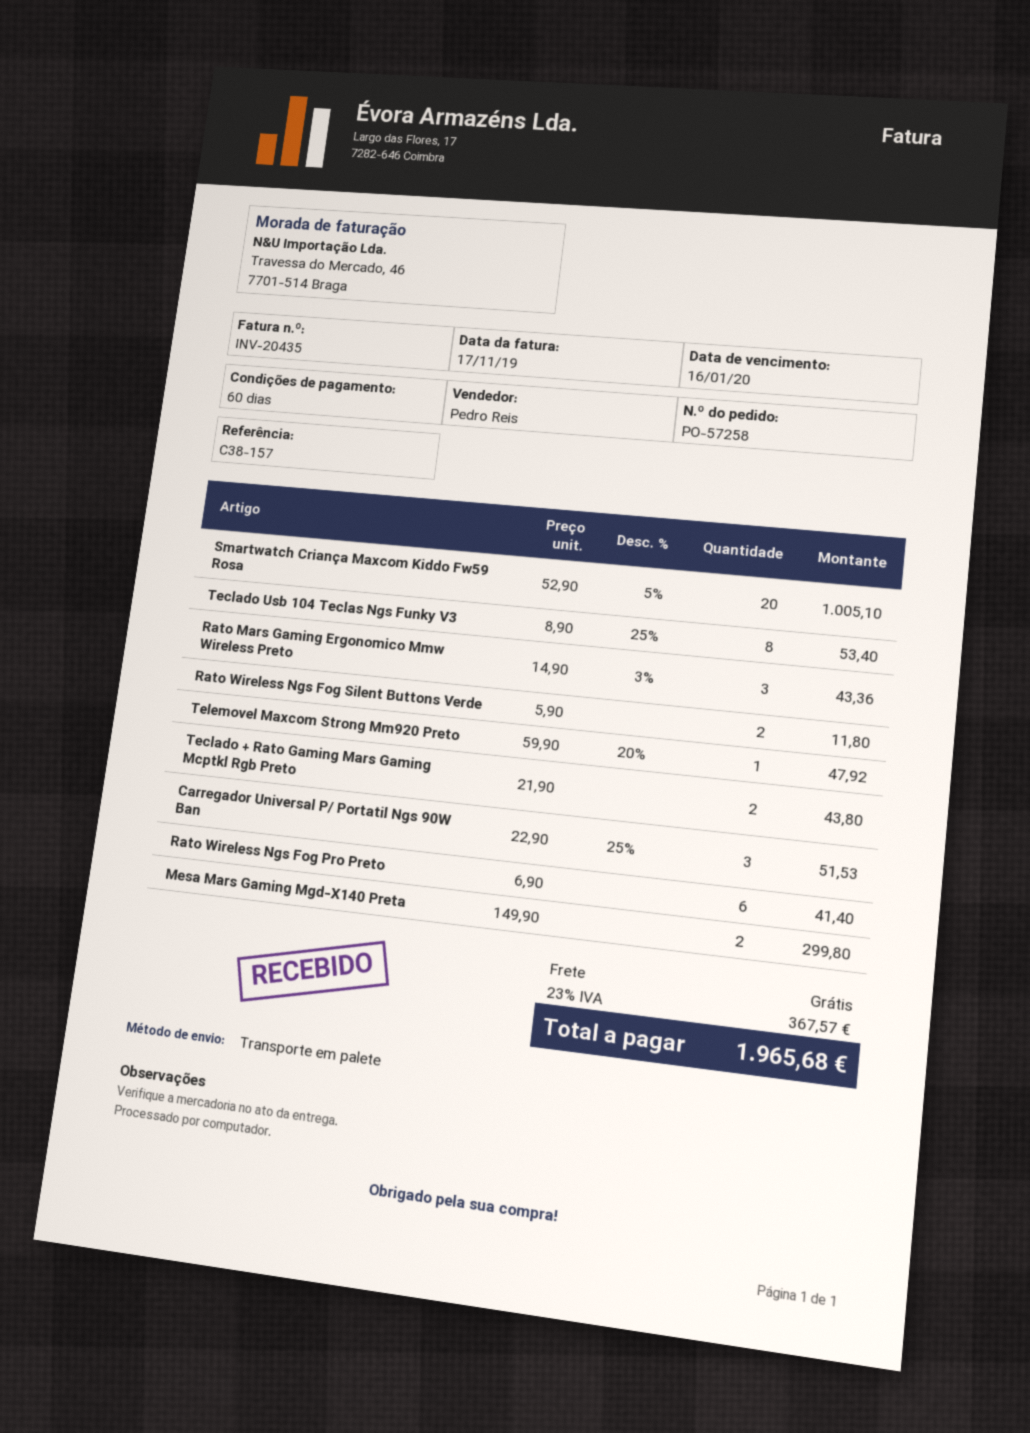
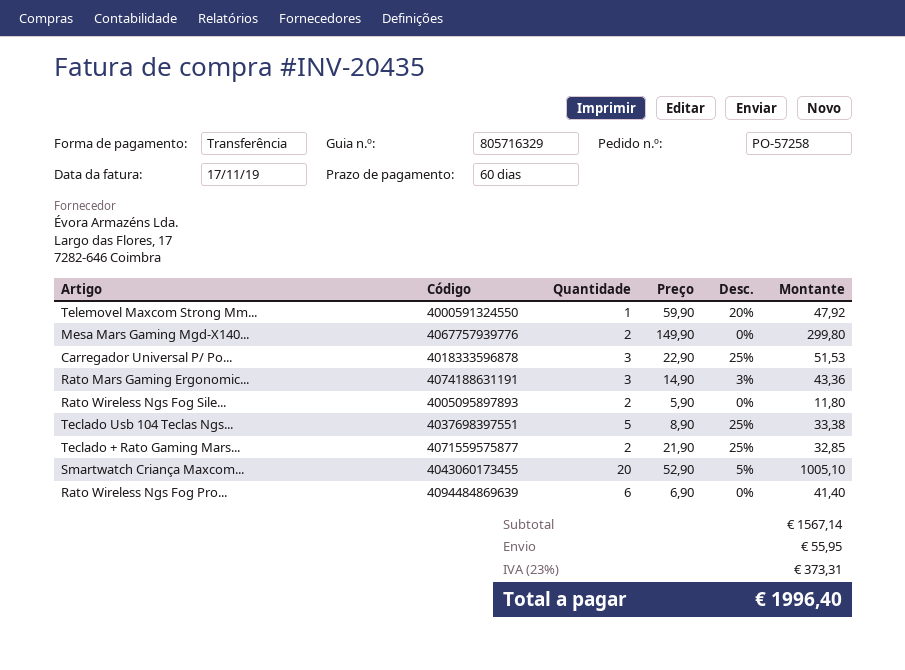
Teclado Usb 104 Teclas Ngs Funky V3: 8 x 8.90 - 25% = 53.40 -> 5 x 8.90 - 25% = 33.38
Teclado + Rato Gaming Mars Gaming Mcptkl Rgb Preto: 2 x 21.90 = 43.80 -> 2 x 21.90 - 25% = 32.85
shipping: 0.00 -> 55.95
tax: 23% = 367.57 -> 23% = 373.31
total: 1965.68 -> 1996.40

